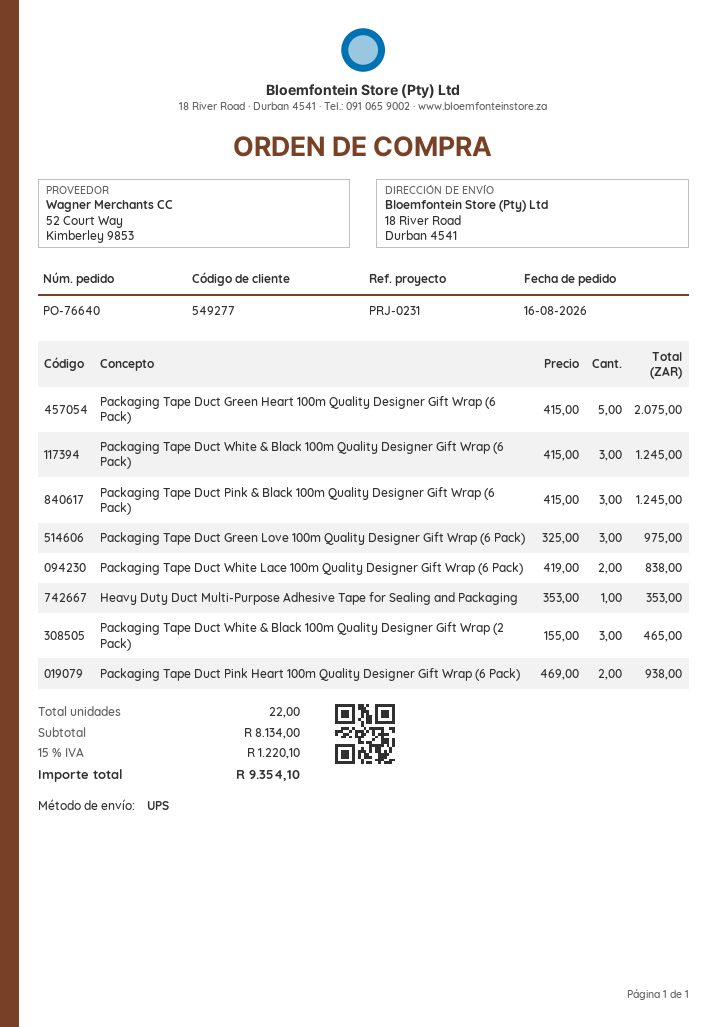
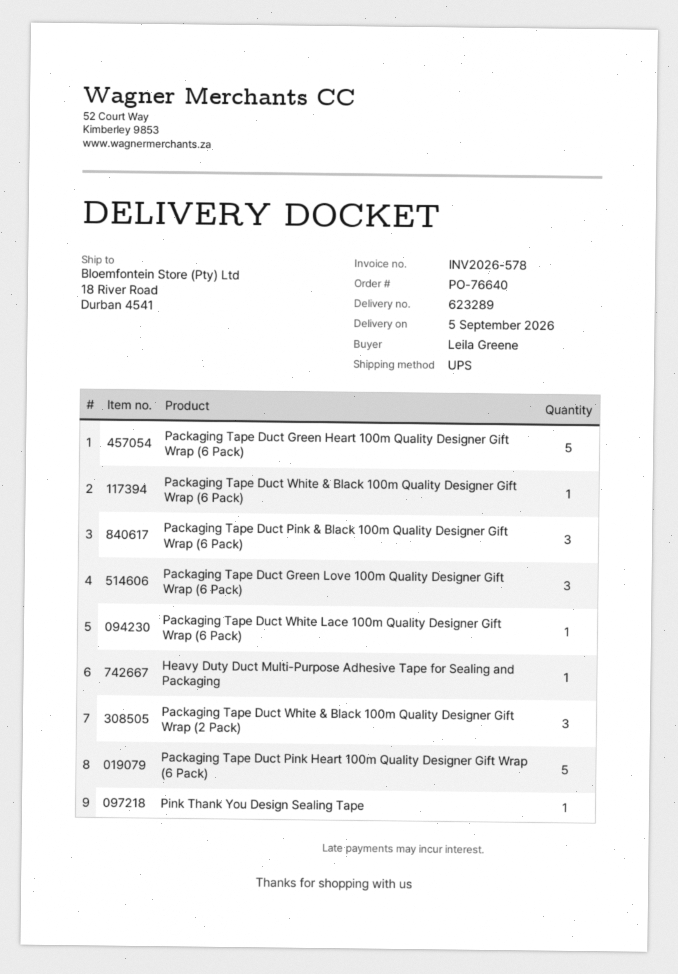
Packaging Tape Duct White & Black 100m Quality Designer Gift Wrap (6 Pack): 3 -> 1
Packaging Tape Duct White Lace 100m Quality Designer Gift Wrap (6 Pack): 2 -> 1
Packaging Tape Duct Pink Heart 100m Quality Designer Gift Wrap (6 Pack): 2 -> 5
Pink Thank You Design Sealing Tape: none -> 1

